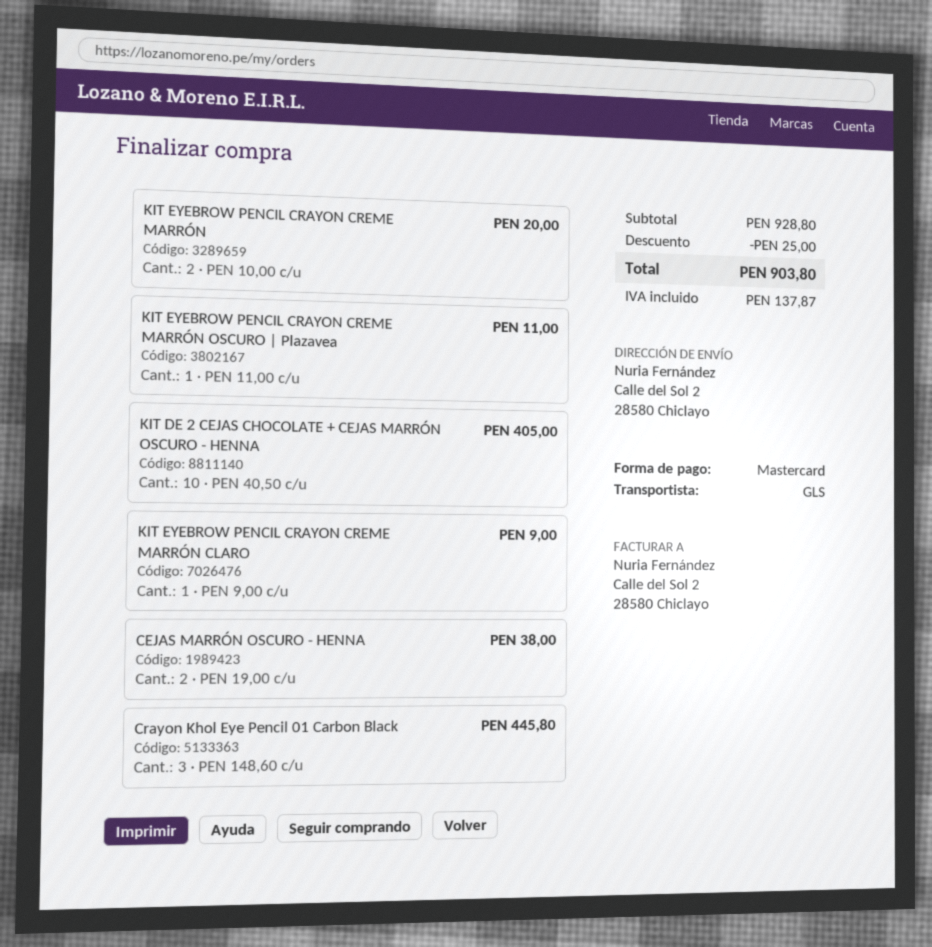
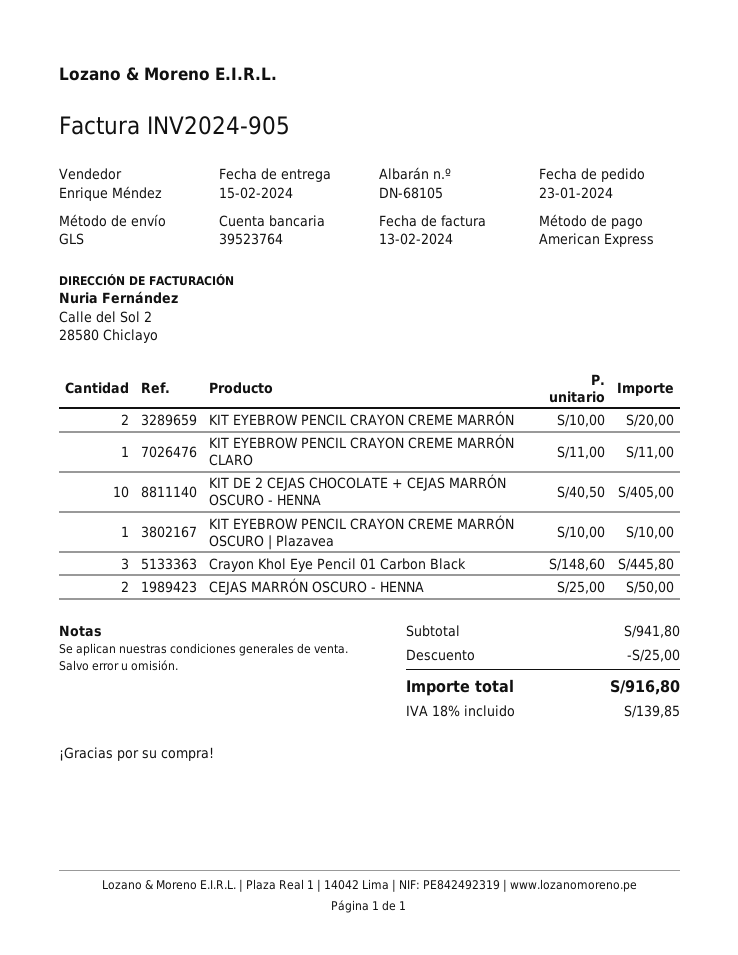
payment method: Mastercard -> American Express
KIT EYEBROW PENCIL CRAYON CREME MARRÓN OSCURO | Plazavea: 1 x 11.00 = 11.00 -> 1 x 10.00 = 10.00
KIT EYEBROW PENCIL CRAYON CREME MARRÓN CLARO: 1 x 9.00 = 9.00 -> 1 x 11.00 = 11.00
CEJAS MARRÓN OSCURO - HENNA: 2 x 19.00 = 38.00 -> 2 x 25.00 = 50.00
subtotal: 928.80 -> 941.80
tax: 137.87 -> 139.85
total: 903.80 -> 916.80

